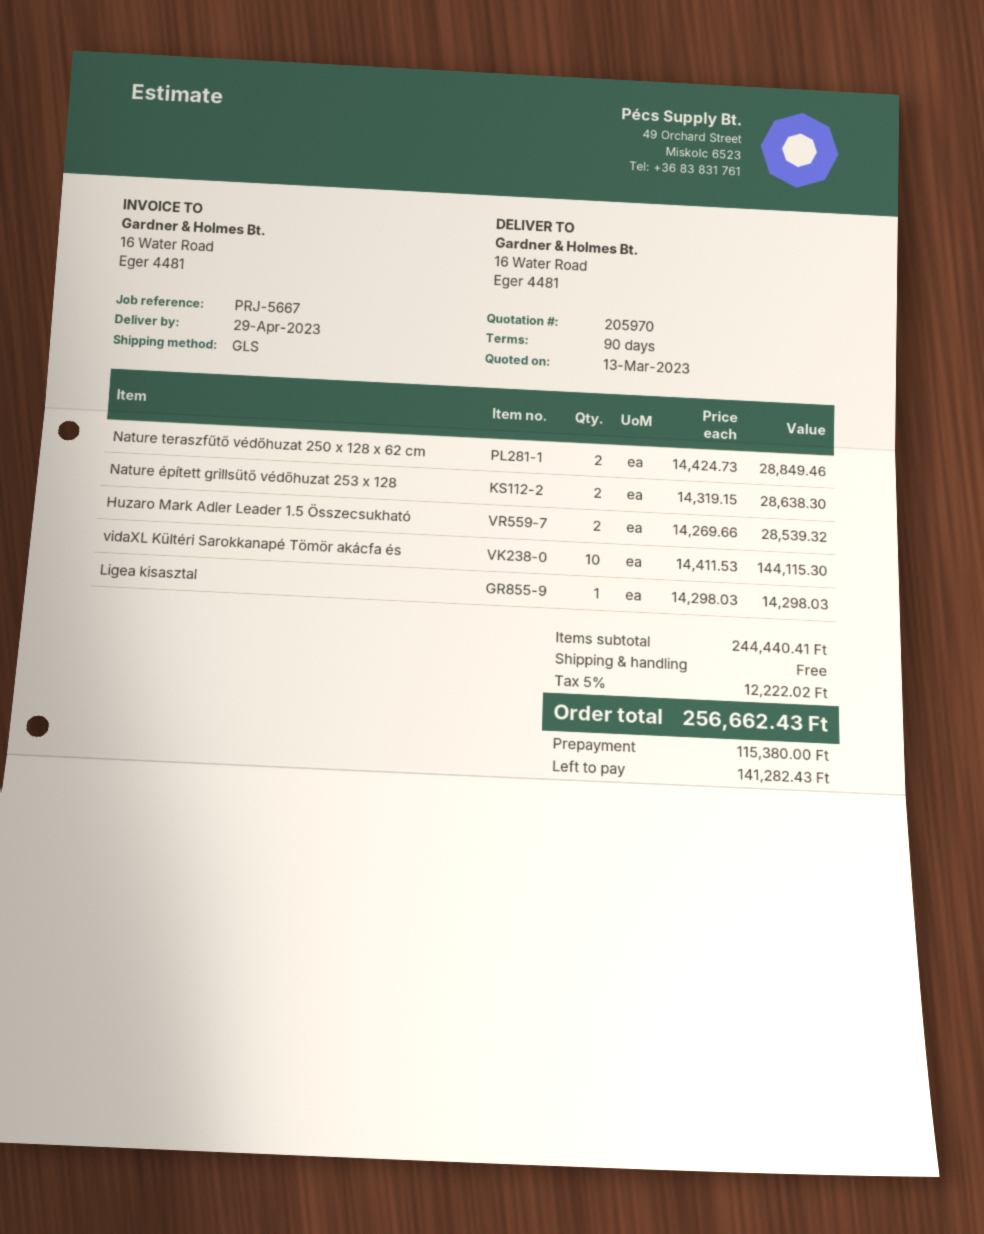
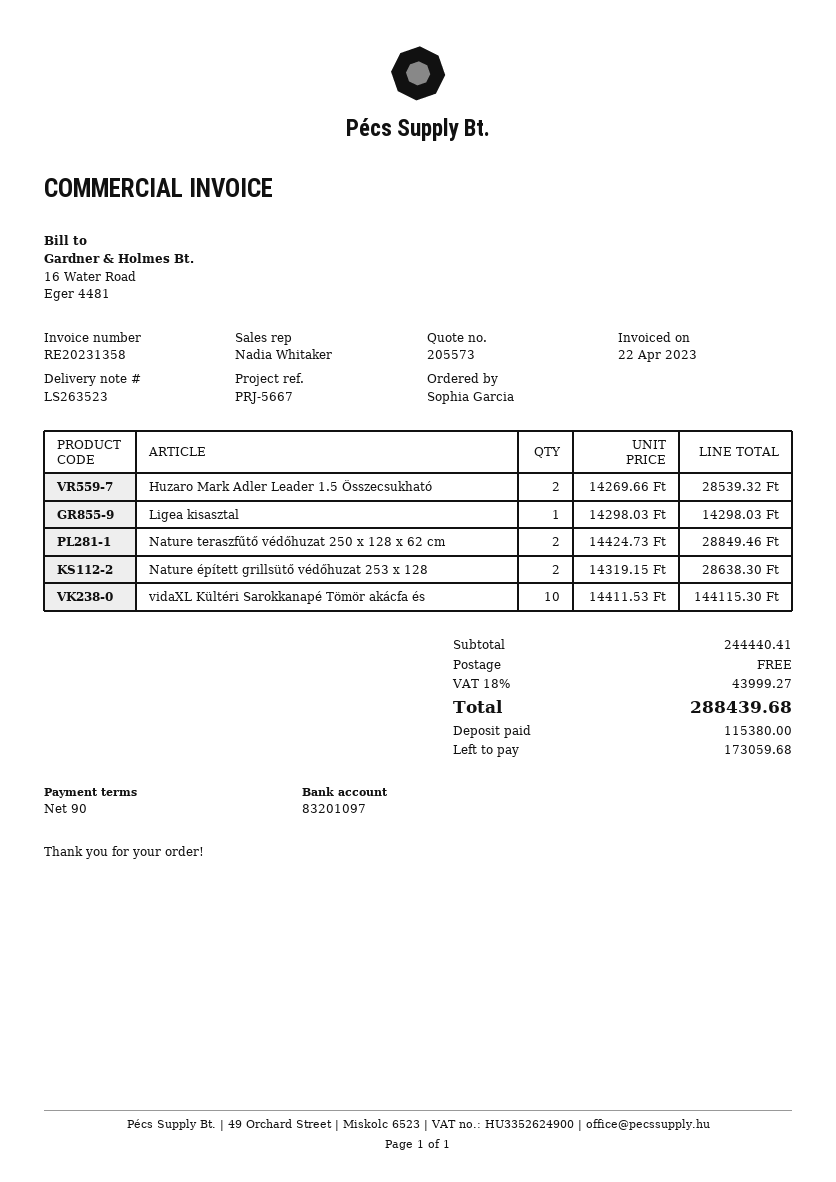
quote number: 205970 -> 205573
tax: 5% = 12222.02 -> 18% = 43999.27
total: 256662.43 -> 288439.68
balance: 141282.43 -> 173059.68

